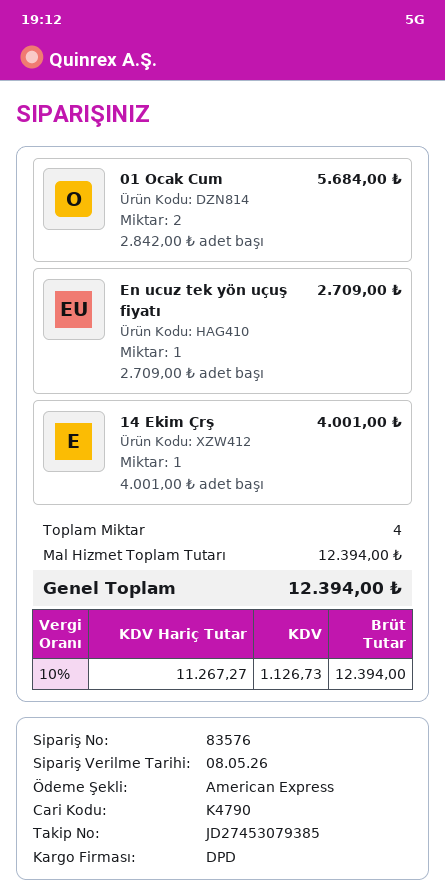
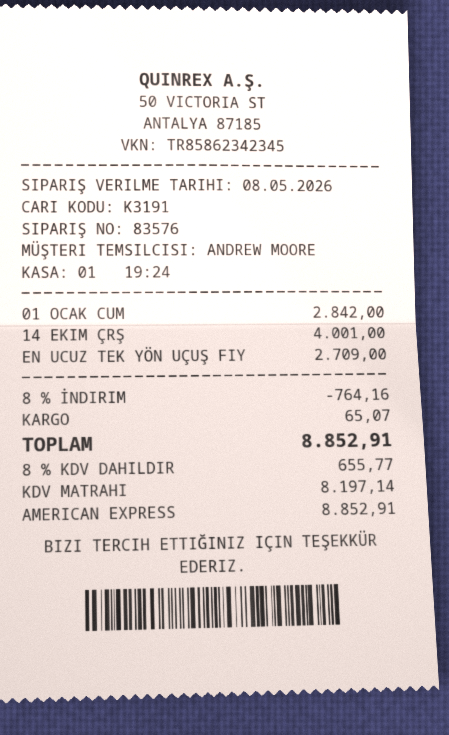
customer number: K4790 -> K3191
01 Ocak Cum: 2 x 2842.00 = 5684.00 -> 1 x 2842.00 = 2842.00
discount: none -> 8% = 764.16
shipping: none -> 65.07
net: 11267.27 -> 8197.14
tax: 10% = 1126.73 -> 8% = 655.77
total: 12394.00 -> 8852.91

